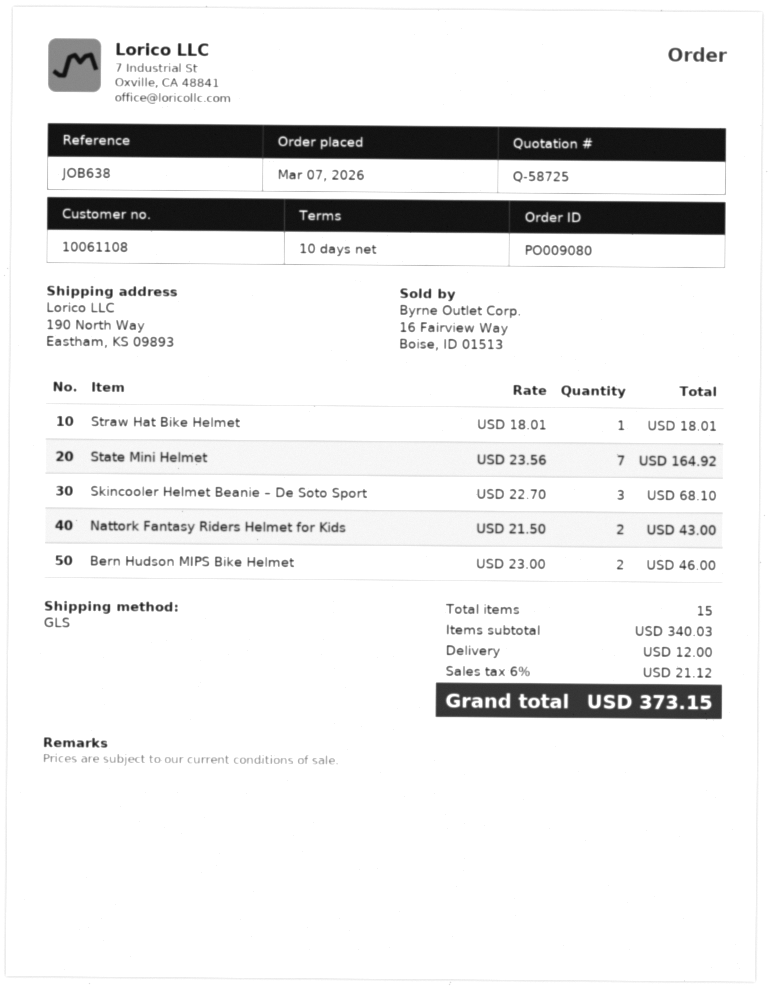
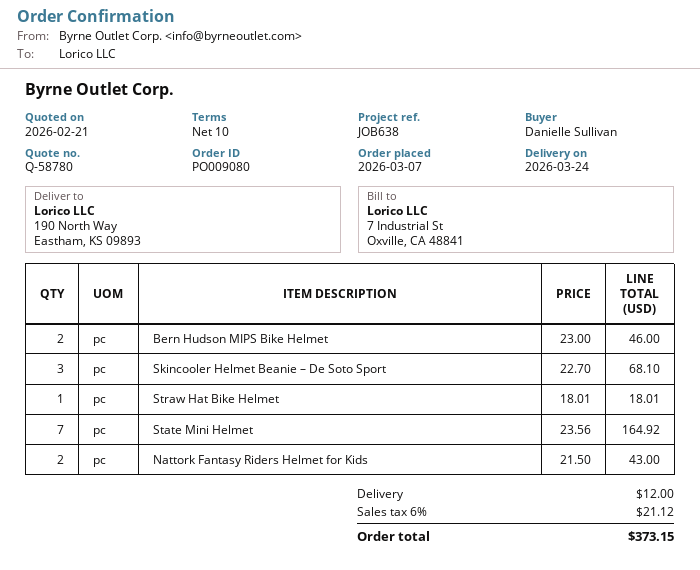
quote number: Q-58725 -> Q-58780

